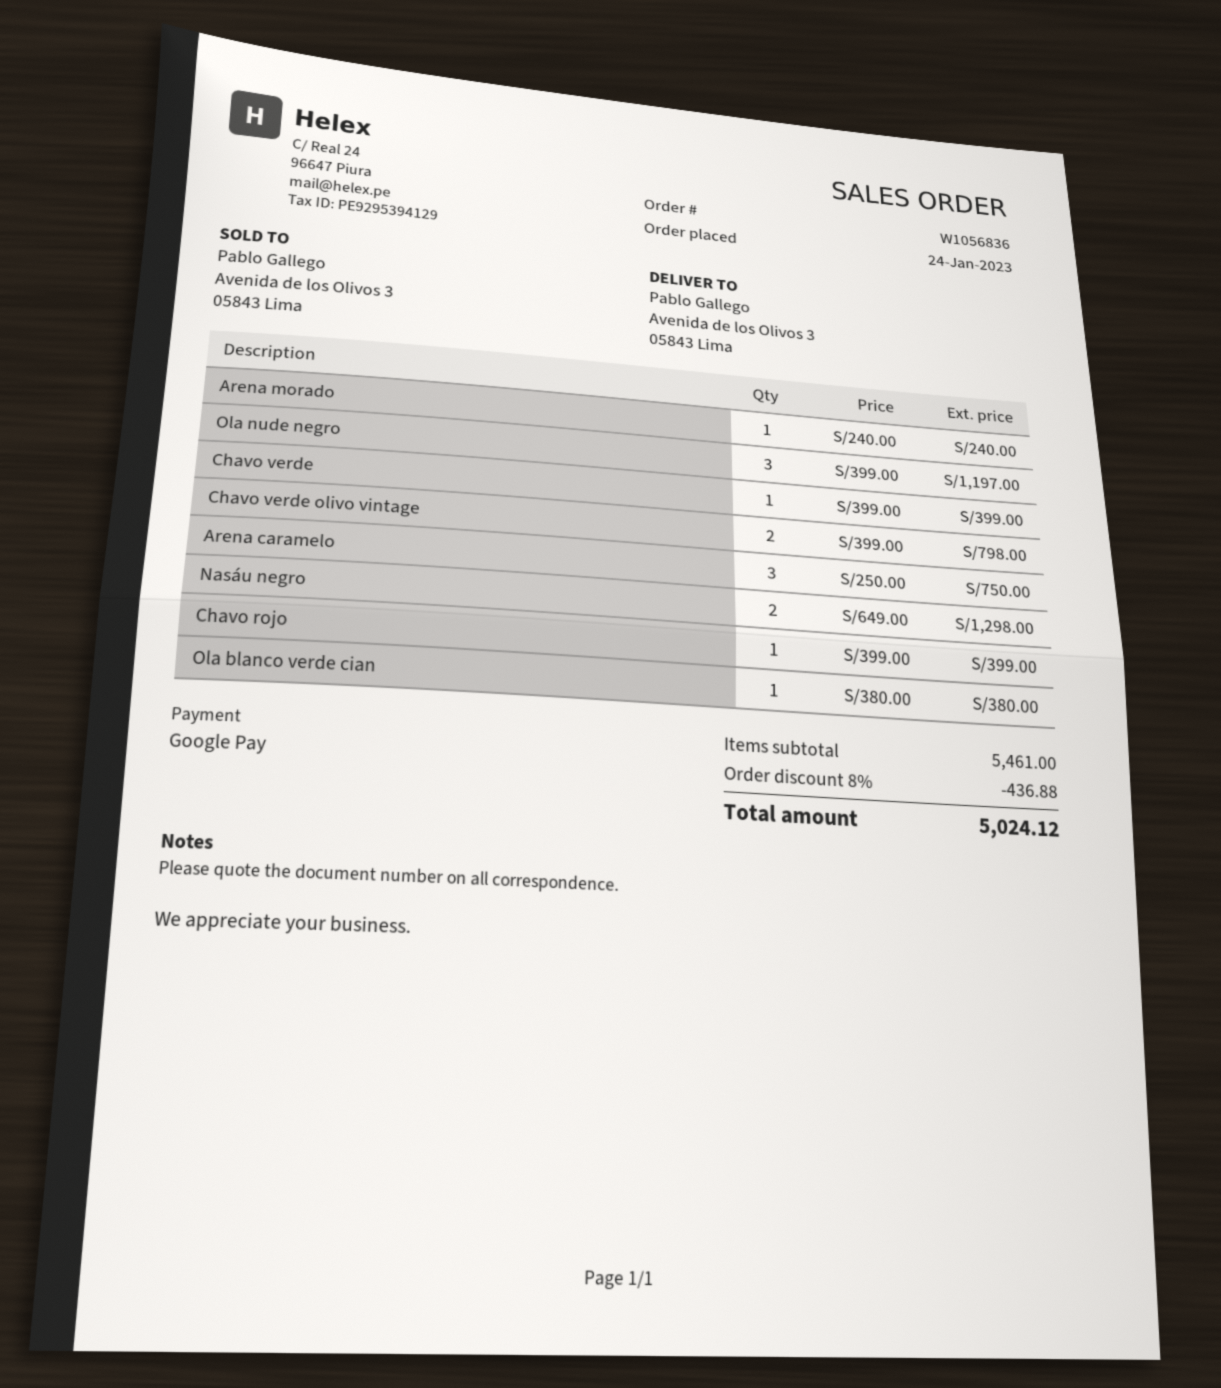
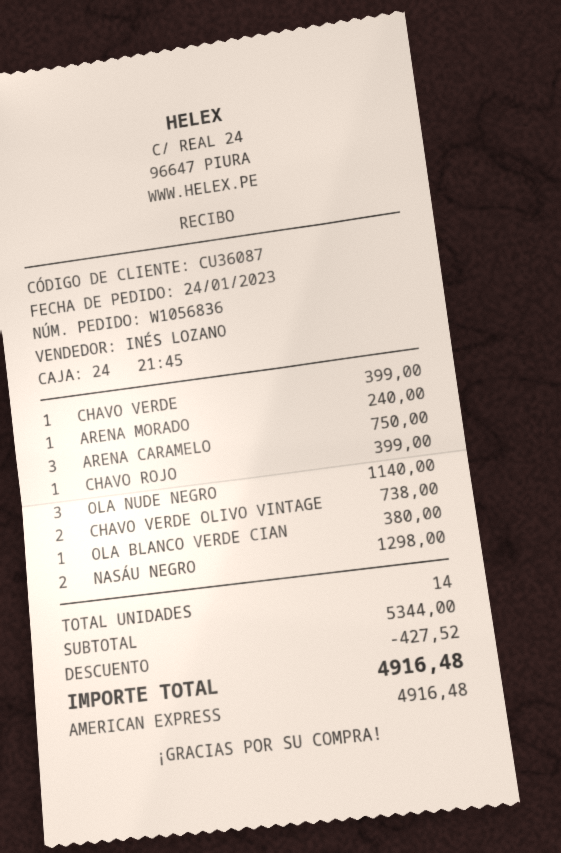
payment method: Google Pay -> American Express
Ola nude negro: 3 for 1197.00 -> 3 for 1140.00
Chavo verde olivo vintage: 2 for 798.00 -> 2 for 738.00
subtotal: 5461.00 -> 5344.00
discount: 436.88 -> 427.52
total: 5024.12 -> 4916.48

